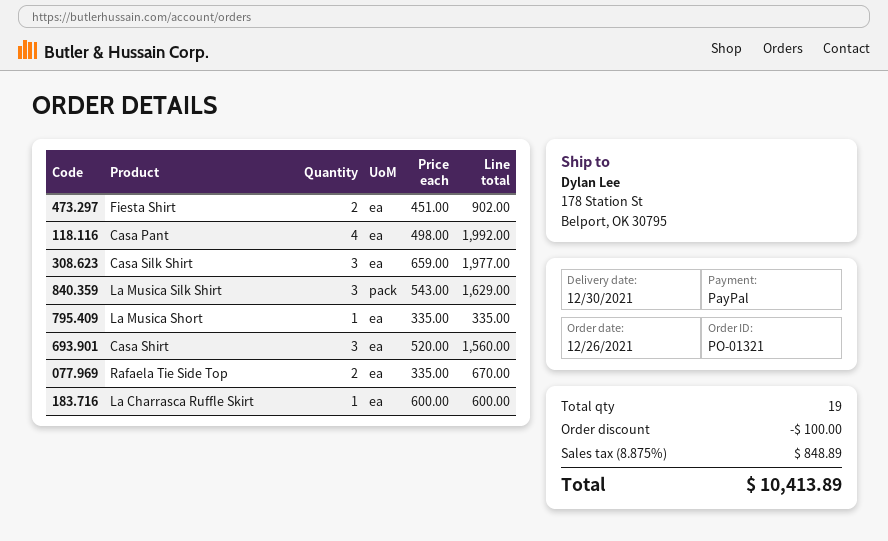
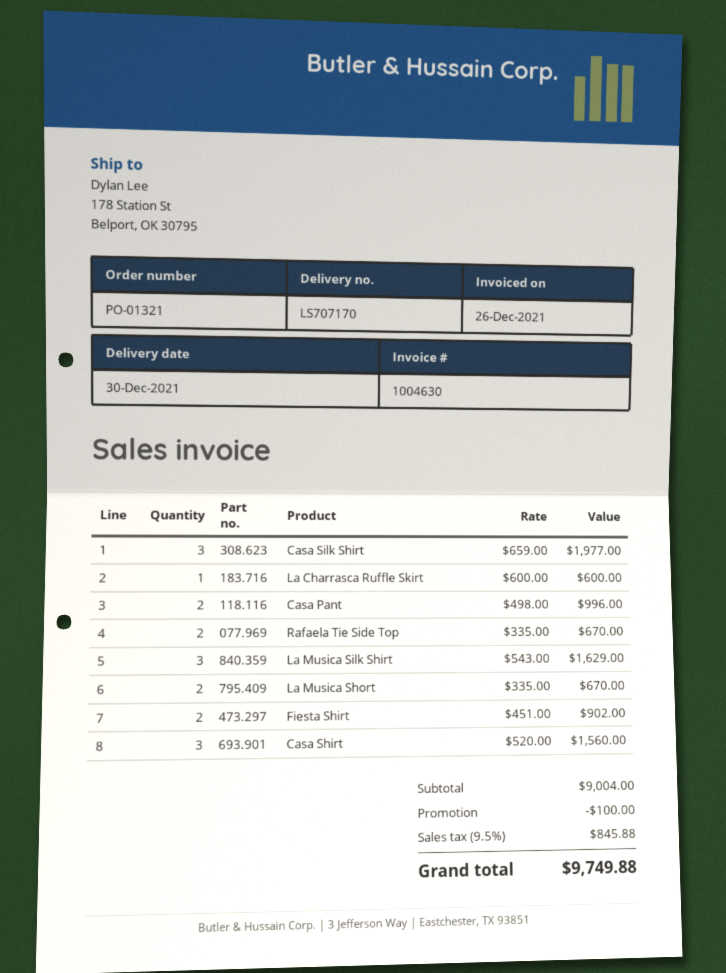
Casa Pant: 4 x 498.00 = 1992.00 -> 2 x 498.00 = 996.00
La Musica Short: 1 x 335.00 = 335.00 -> 2 x 335.00 = 670.00
tax: 8.875% = 848.89 -> 9.5% = 845.88
total: 10413.89 -> 9749.88

